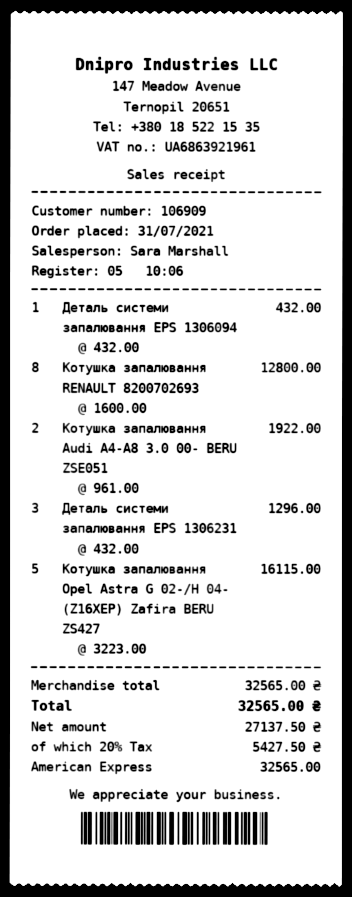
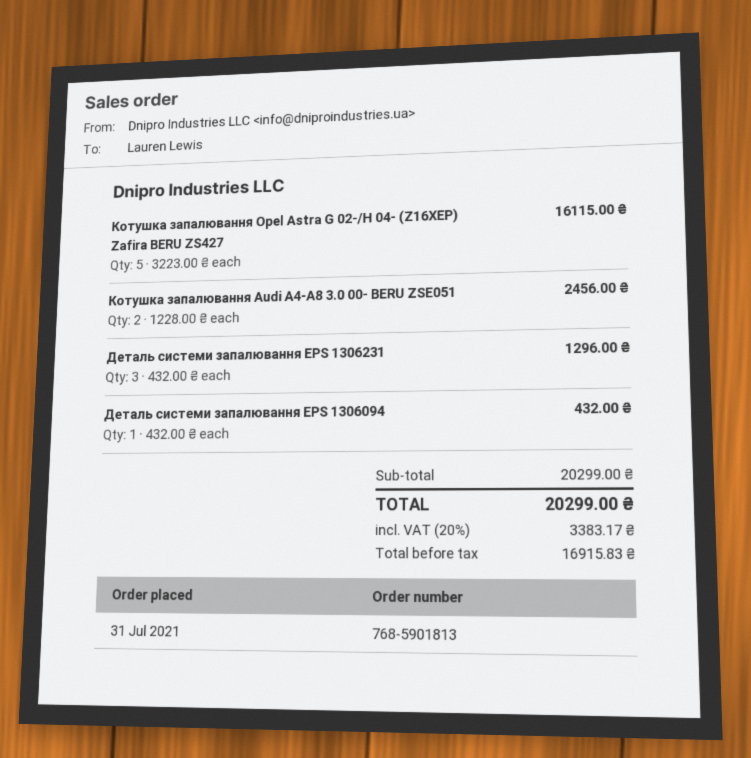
Котушка запалювання RENAULT 8200702693: 8 x 1600.00 = 12800.00 -> none
Котушка запалювання Audi A4-A8 3.0 00- BERU ZSE051: 2 x 961.00 = 1922.00 -> 2 x 1228.00 = 2456.00
subtotal: 32565.00 -> 20299.00
net: 27137.50 -> 16915.83
tax: 20% = 5427.50 -> 20% = 3383.17
total: 32565.00 -> 20299.00

